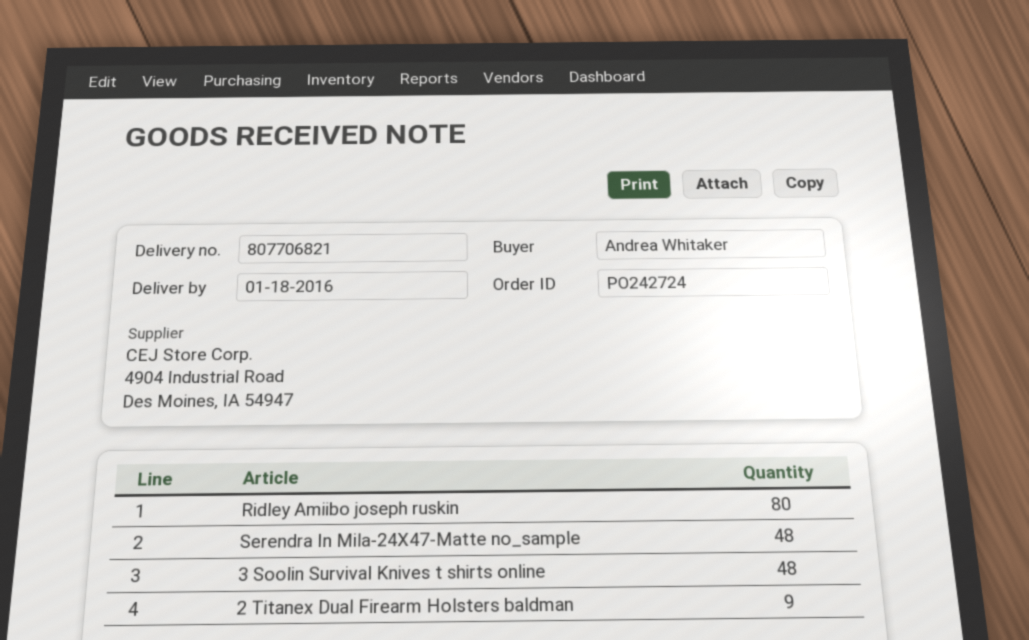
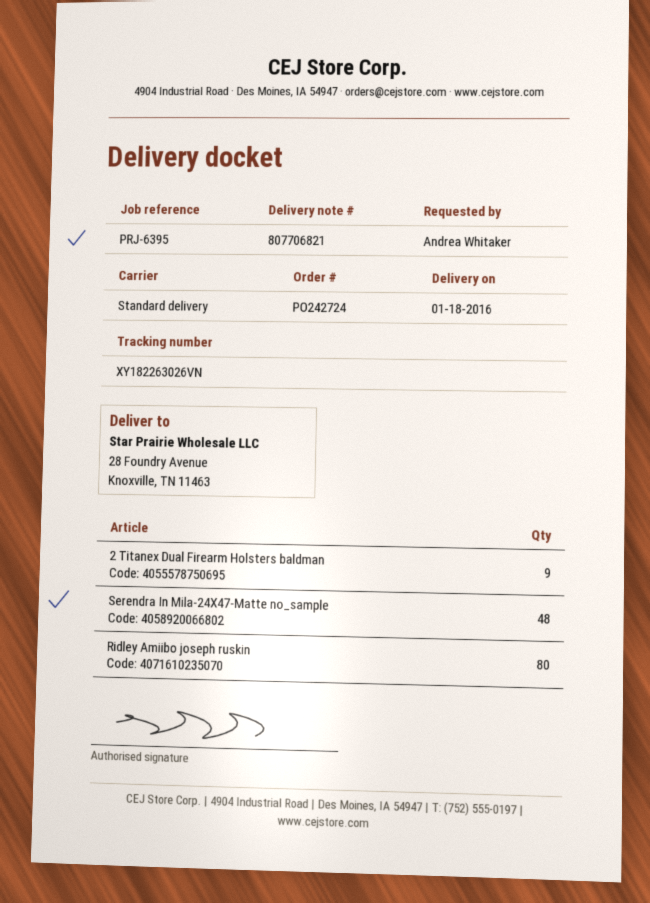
3 Soolin Survival Knives t shirts online: 48 -> none

